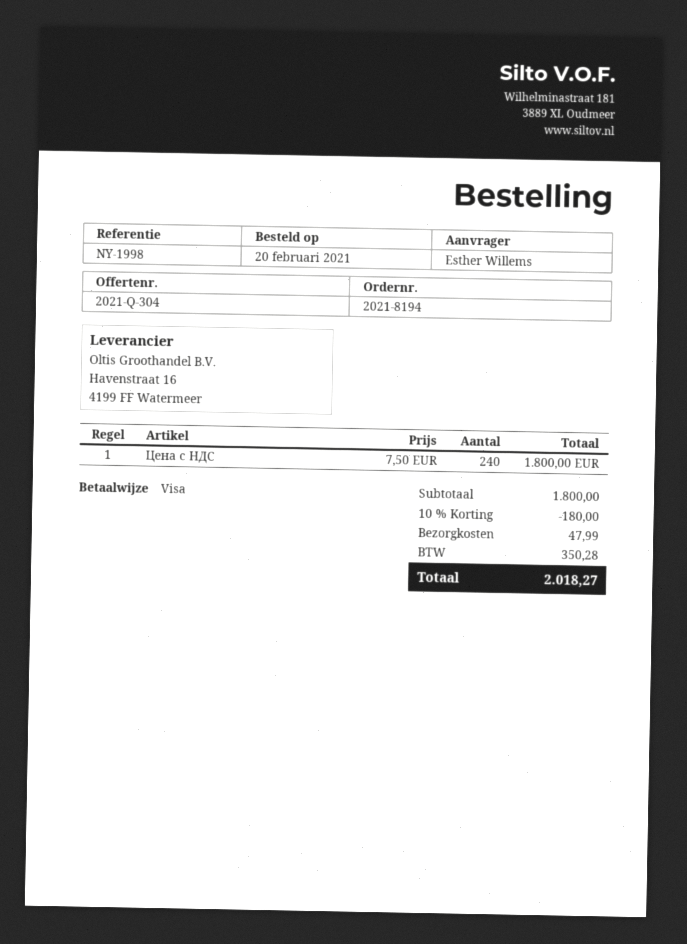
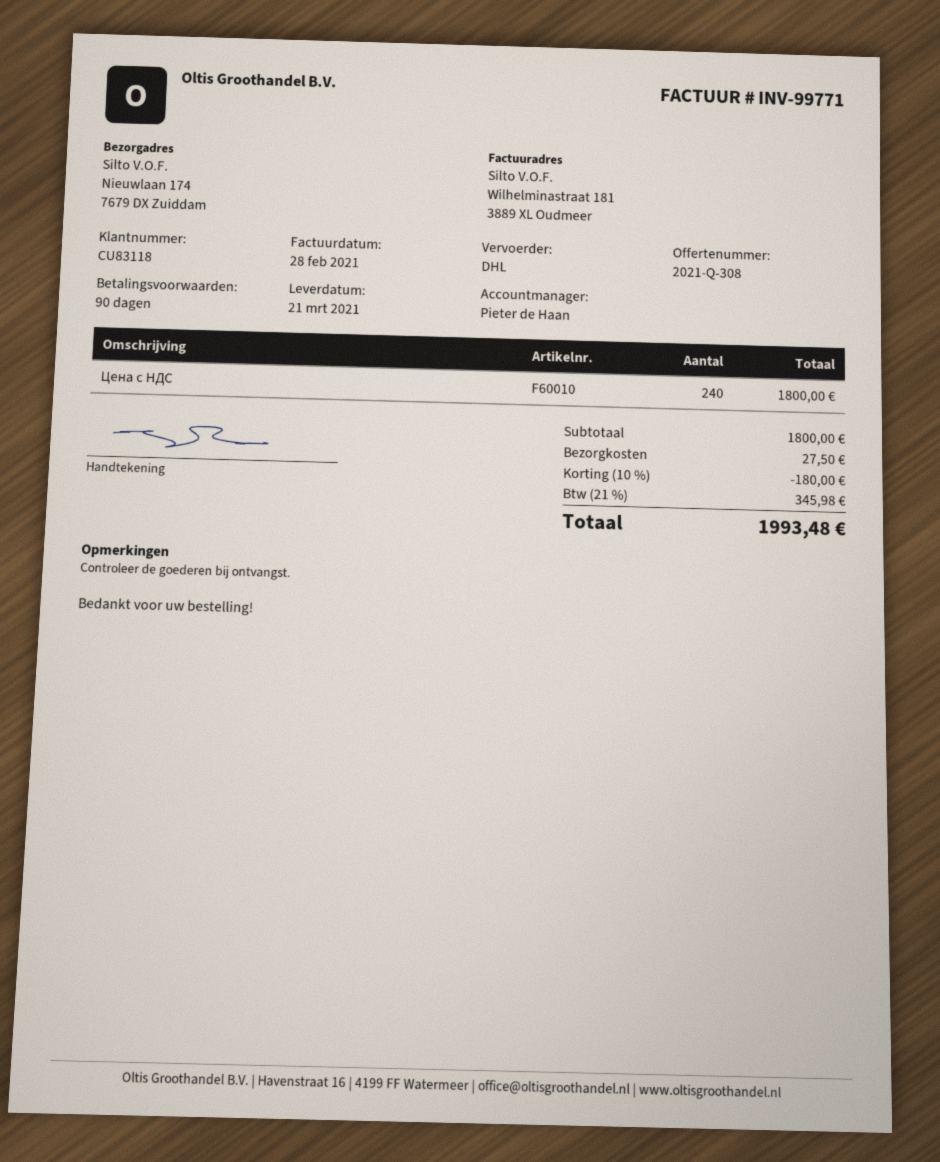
quote number: 2021-Q-304 -> 2021-Q-308
shipping: 47.99 -> 27.50
tax: 350.28 -> 345.98
total: 2018.27 -> 1993.48

